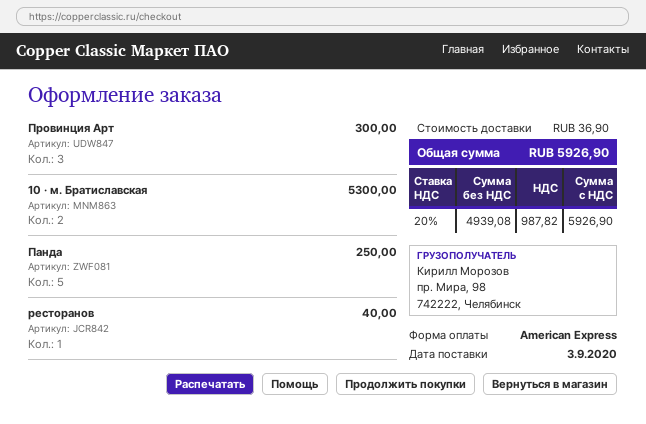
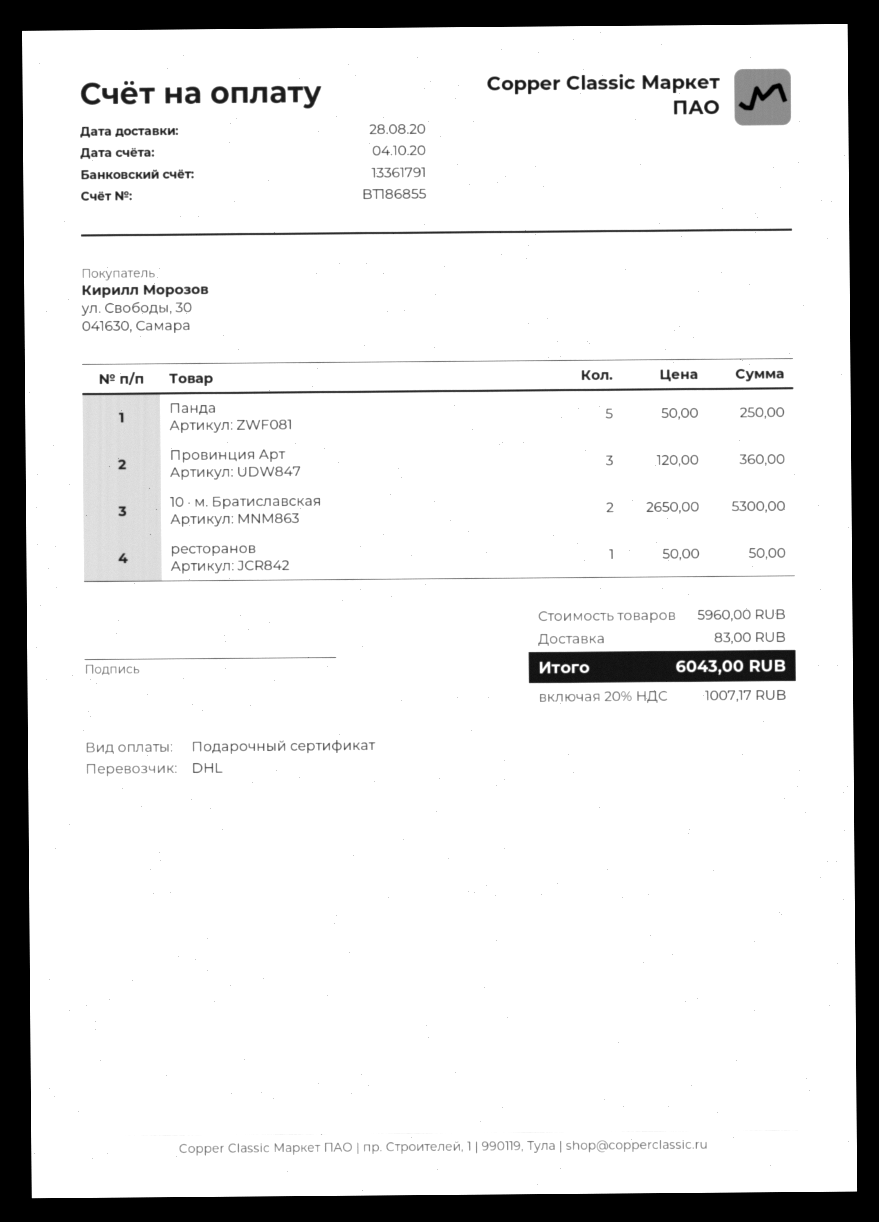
delivery date: 2020-09-03 -> 2020-08-28
payment method: American Express -> gift card
Провинция Арт: 3 for 300.00 -> 3 for 360.00
ресторанов: 1 for 40.00 -> 1 for 50.00
shipping: 36.90 -> 83.00
tax: 20% = 987.82 -> 20% = 1007.17
total: 5926.90 -> 6043.00

